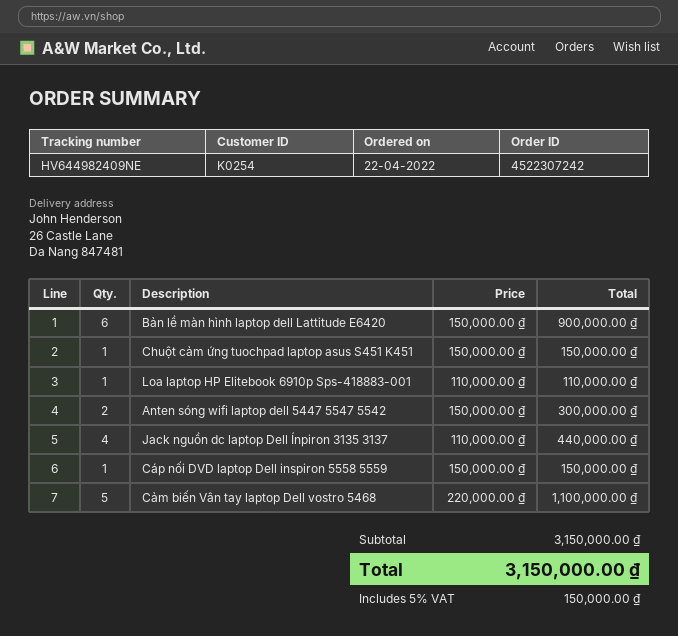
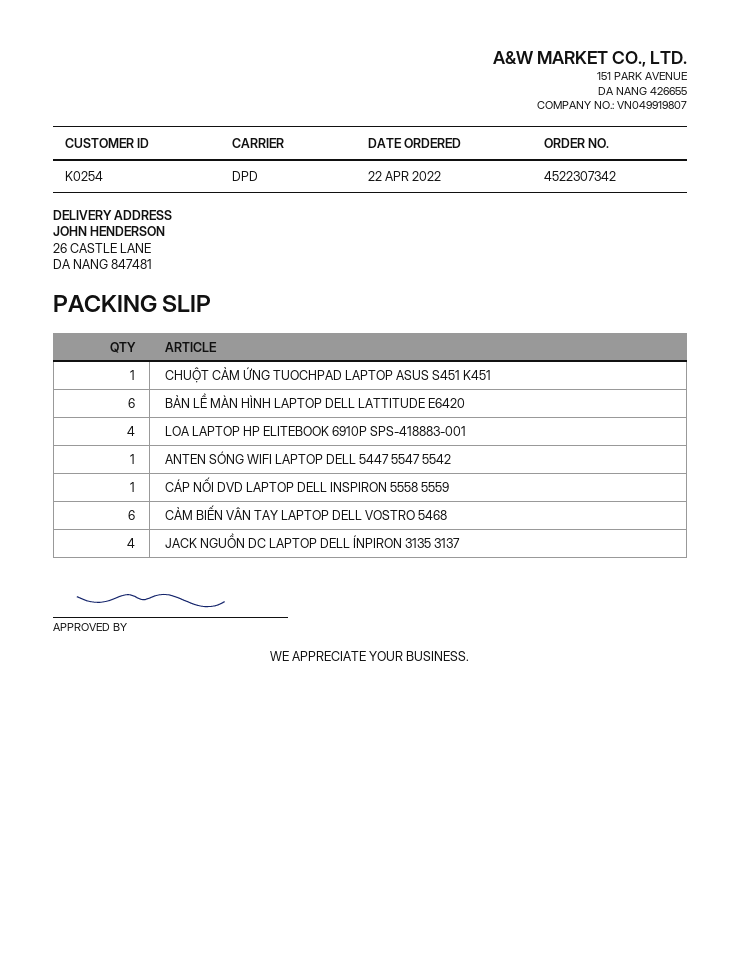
order number: 4522307242 -> 4522307342
Loa laptop HP Elitebook 6910p Sps-418883-001: 1 -> 4
Anten sóng wifi laptop dell 5447 5547 5542: 2 -> 1
Cảm biến Vân tay laptop Dell vostro 5468: 5 -> 6

